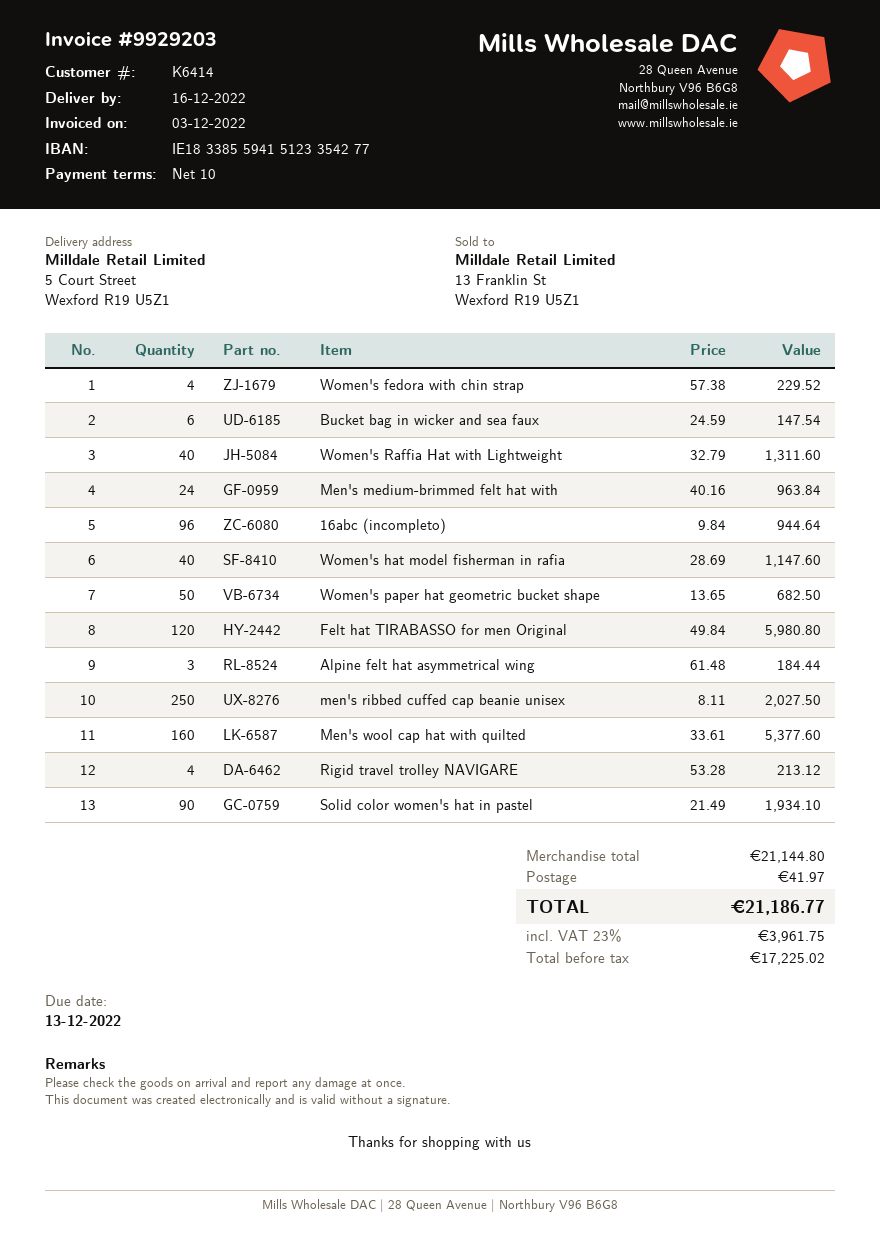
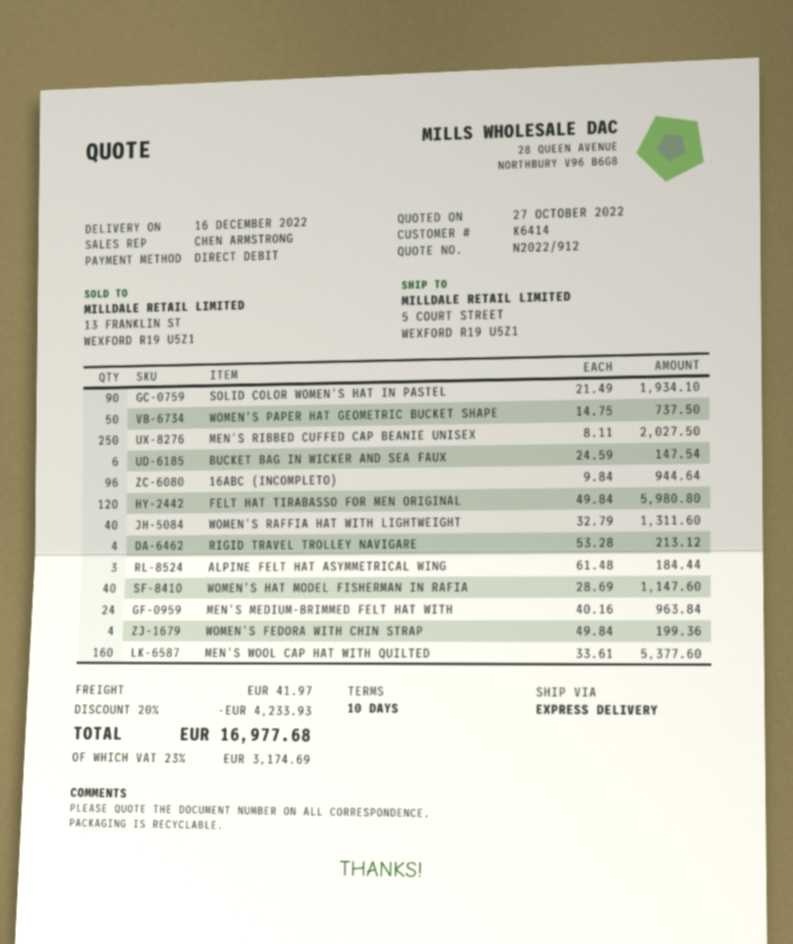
Women's fedora with chin strap: 4 x 57.38 = 229.52 -> 4 x 49.84 = 199.36
Women's paper hat geometric bucket shape: 50 x 13.65 = 682.50 -> 50 x 14.75 = 737.50
discount: none -> 20% = 4233.93
tax: 23% = 3961.75 -> 23% = 3174.69
total: 21186.77 -> 16977.68

